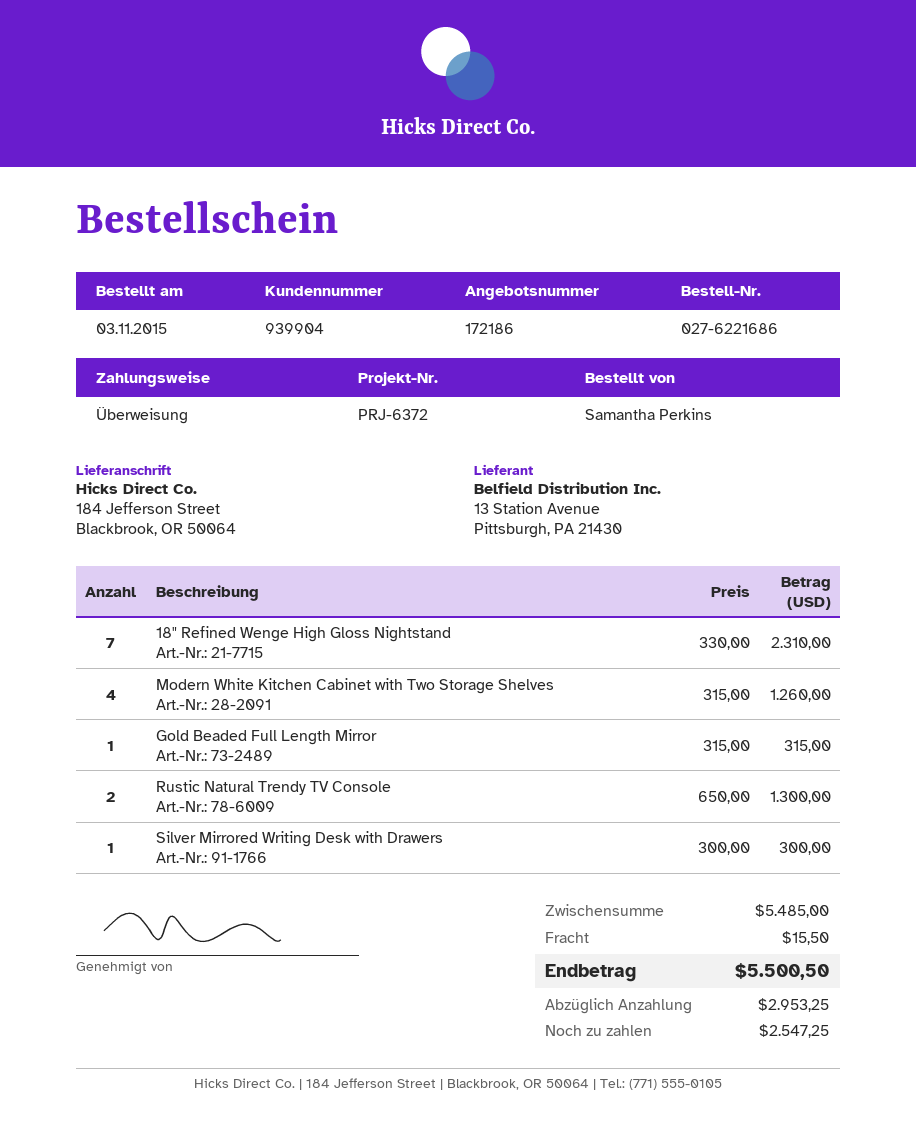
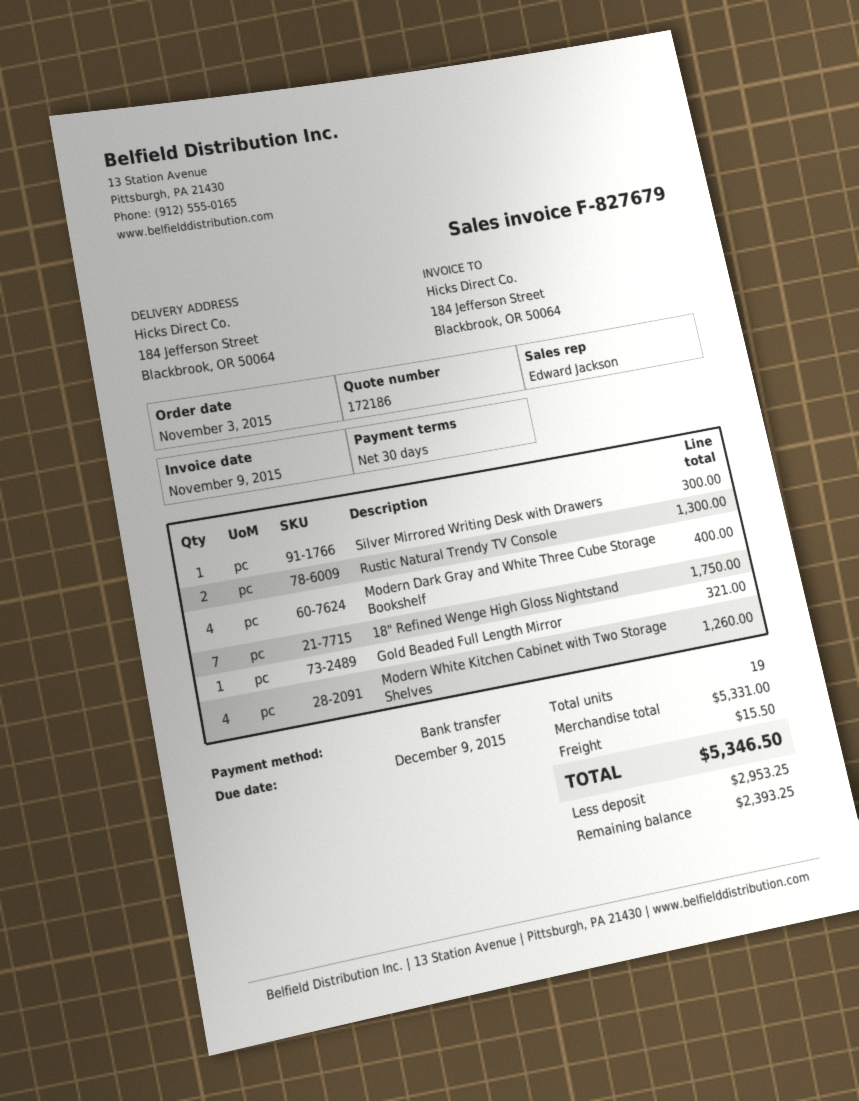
18" Refined Wenge High Gloss Nightstand: 7 for 2310.00 -> 7 for 1750.00
Gold Beaded Full Length Mirror: 1 for 315.00 -> 1 for 321.00
Modern Dark Gray and White Three Cube Storage Bookshelf: none -> 4 for 400.00
subtotal: 5485.00 -> 5331.00
total: 5500.50 -> 5346.50
balance: 2547.25 -> 2393.25

